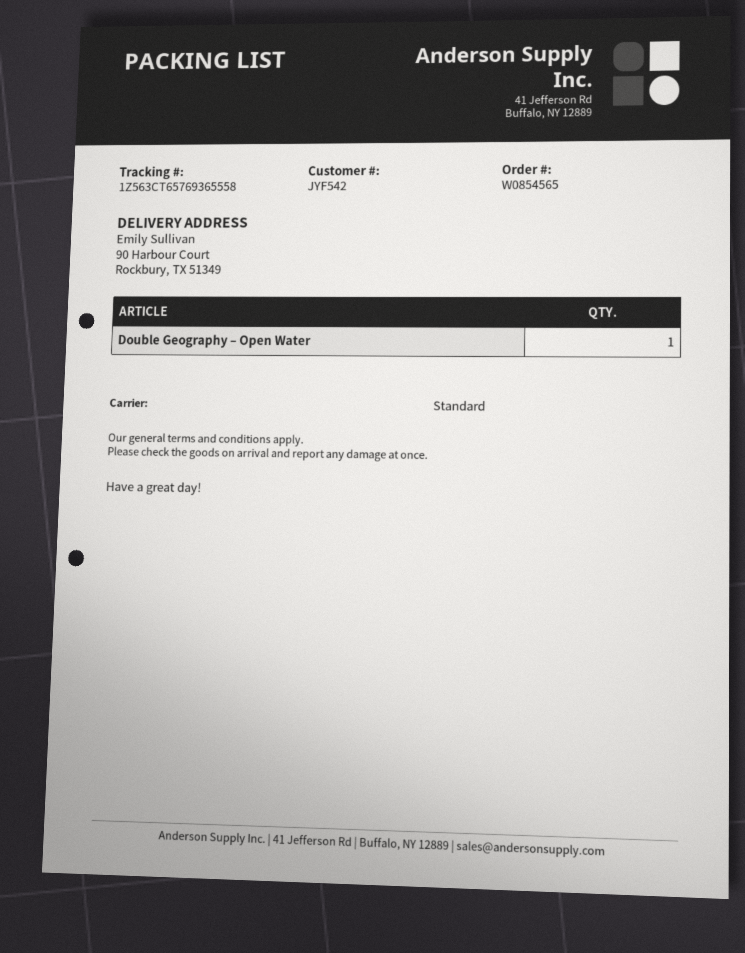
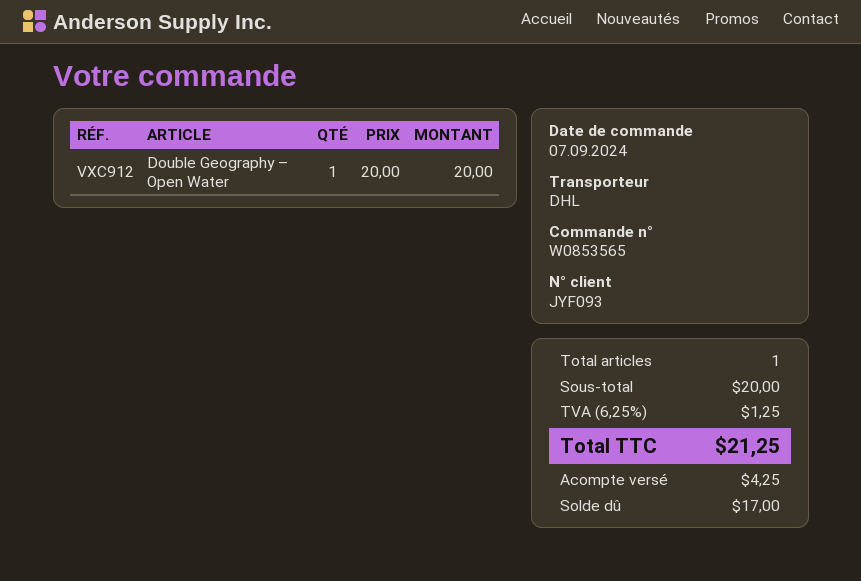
order number: W0854565 -> W0853565
customer number: JYF542 -> JYF093
shipping method: standard -> DHL

